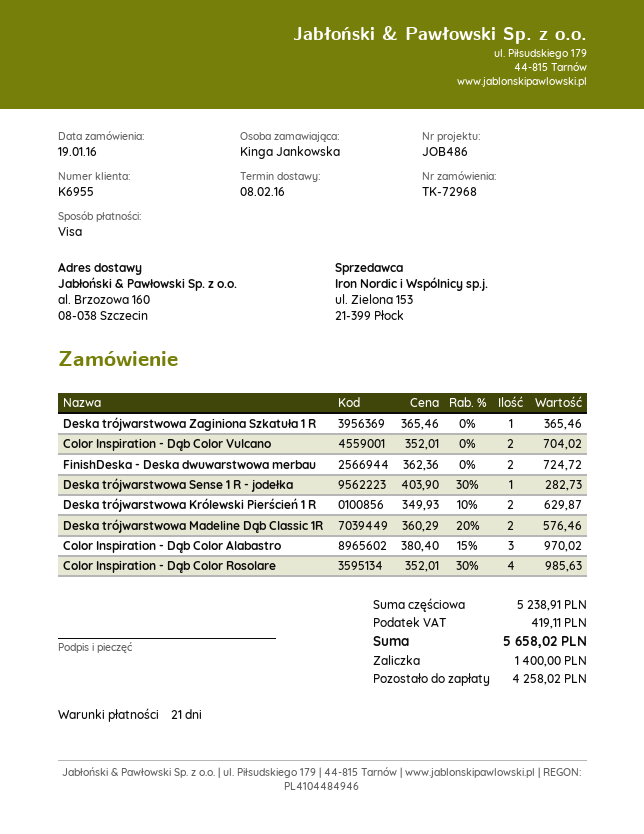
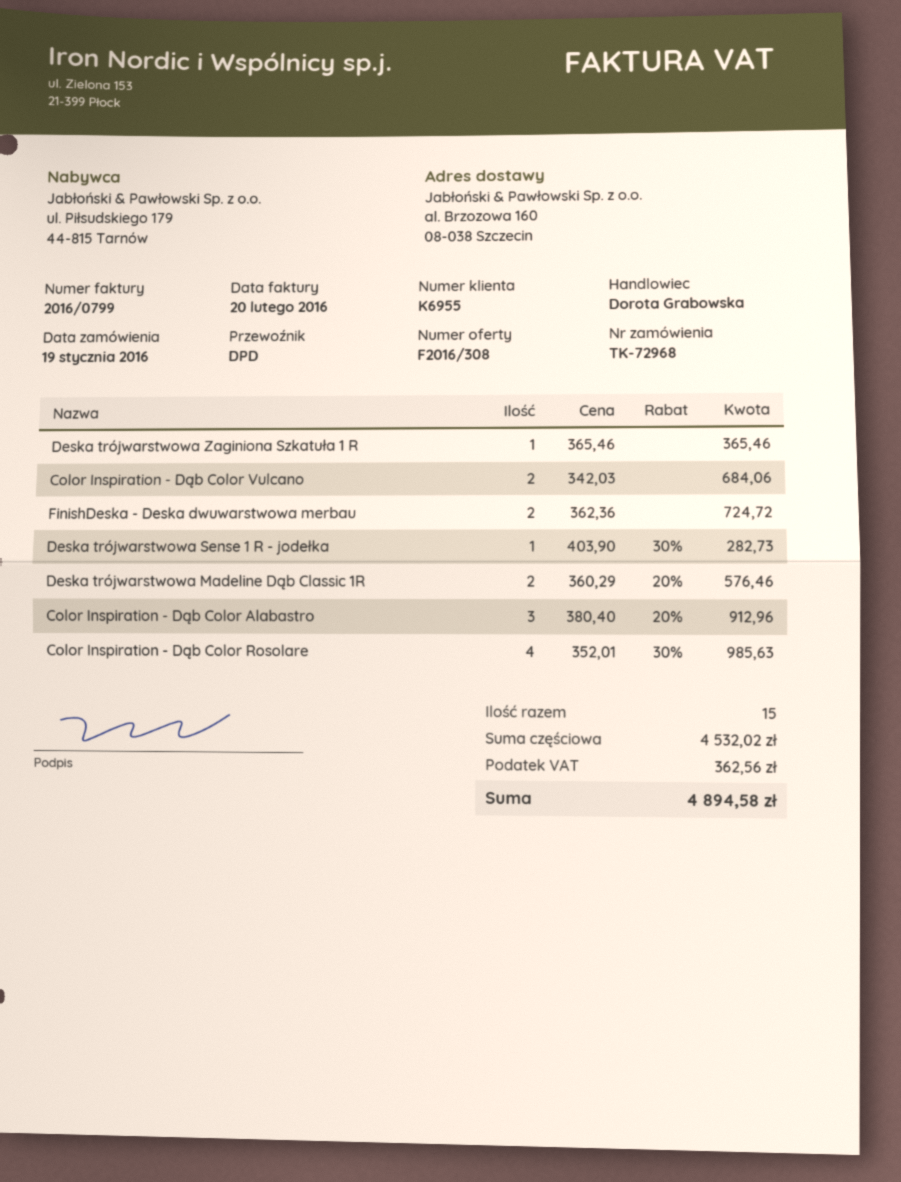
Color Inspiration - Dąb Color Vulcano: 2 x 352.01 = 704.02 -> 2 x 342.03 = 684.06
Deska trójwarstwowa Królewski Pierścień 1 R: 2 x 349.93 - 10% = 629.87 -> none
Color Inspiration - Dąb Color Alabastro: 3 x 380.40 - 15% = 970.02 -> 3 x 380.40 - 20% = 912.96
subtotal: 5238.91 -> 4532.02
tax: 419.11 -> 362.56
total: 5658.02 -> 4894.58

